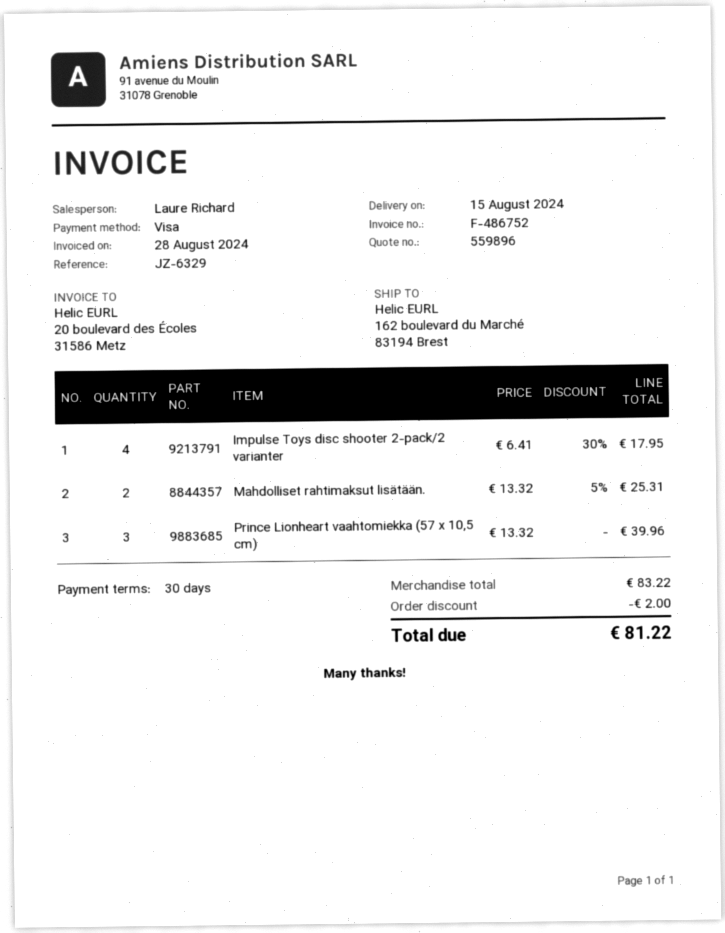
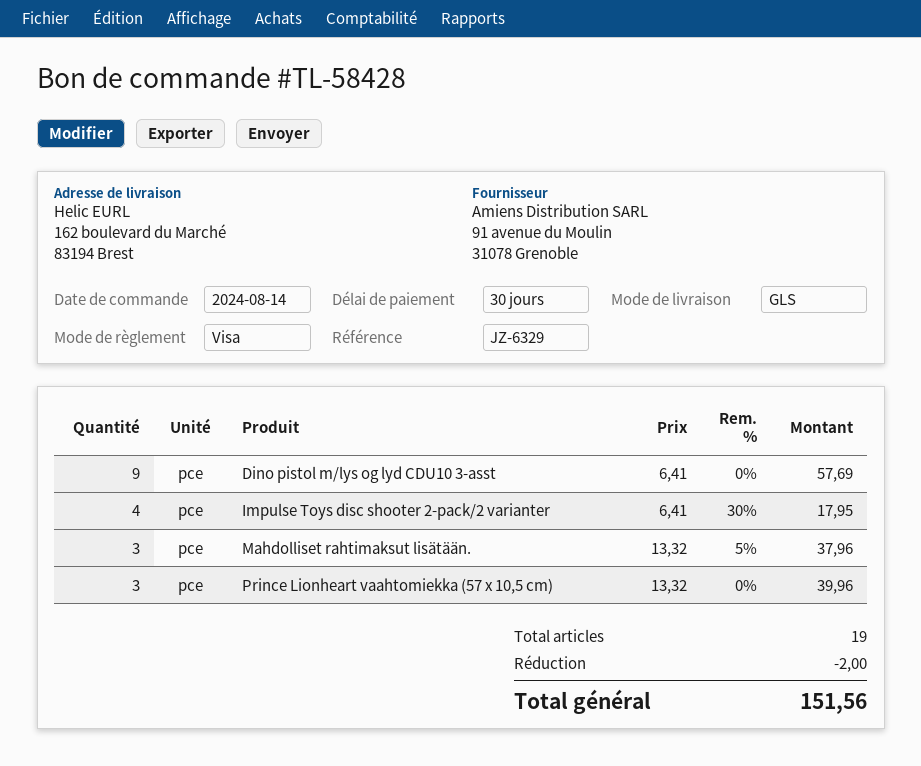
Mahdolliset rahtimaksut lisätään.: 2 x 13.32 - 5% = 25.31 -> 3 x 13.32 - 5% = 37.96
Dino pistol m/lys og lyd CDU10 3-asst: none -> 9 x 6.41 = 57.69
total: 81.22 -> 151.56

